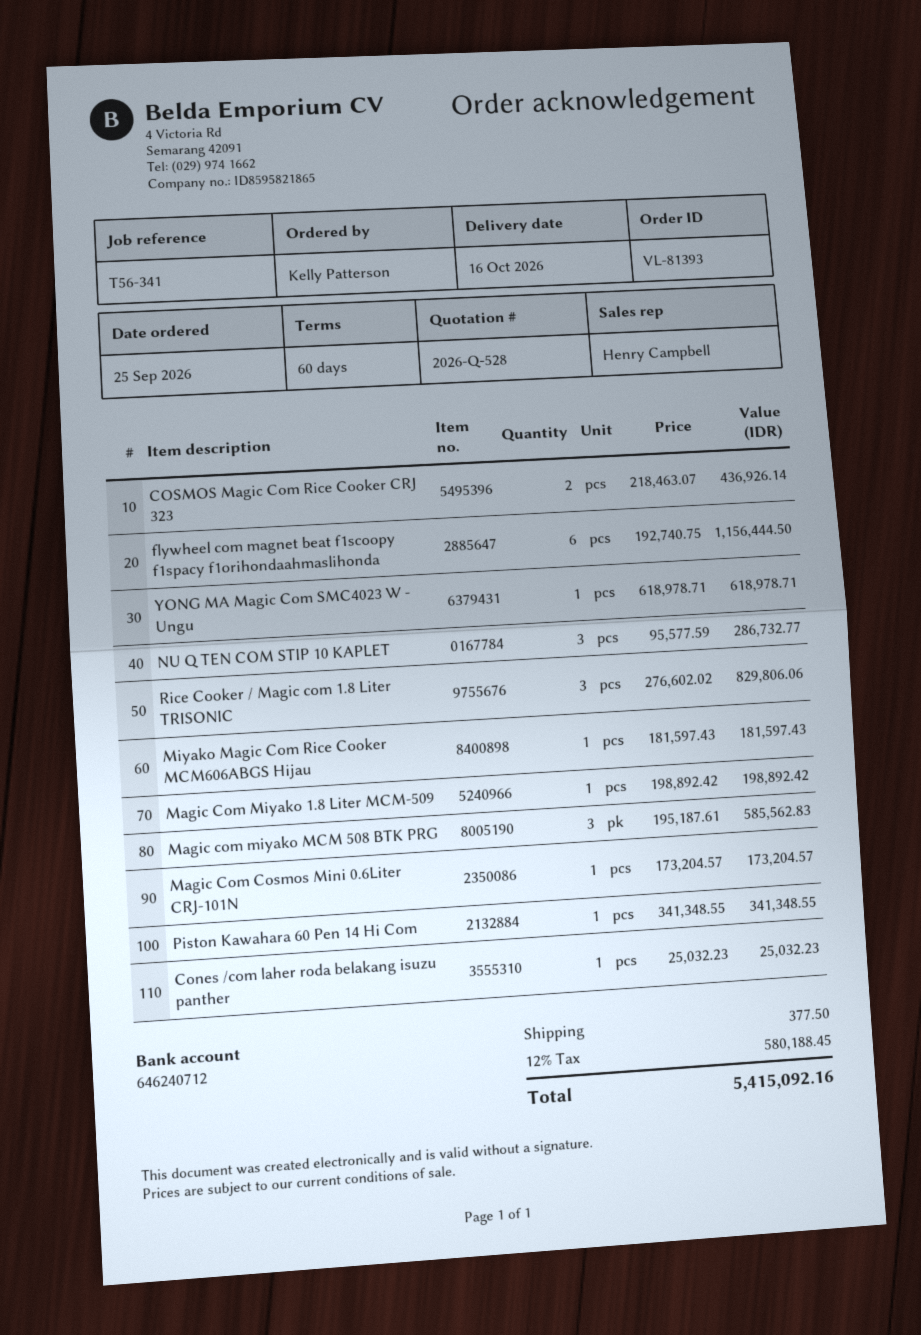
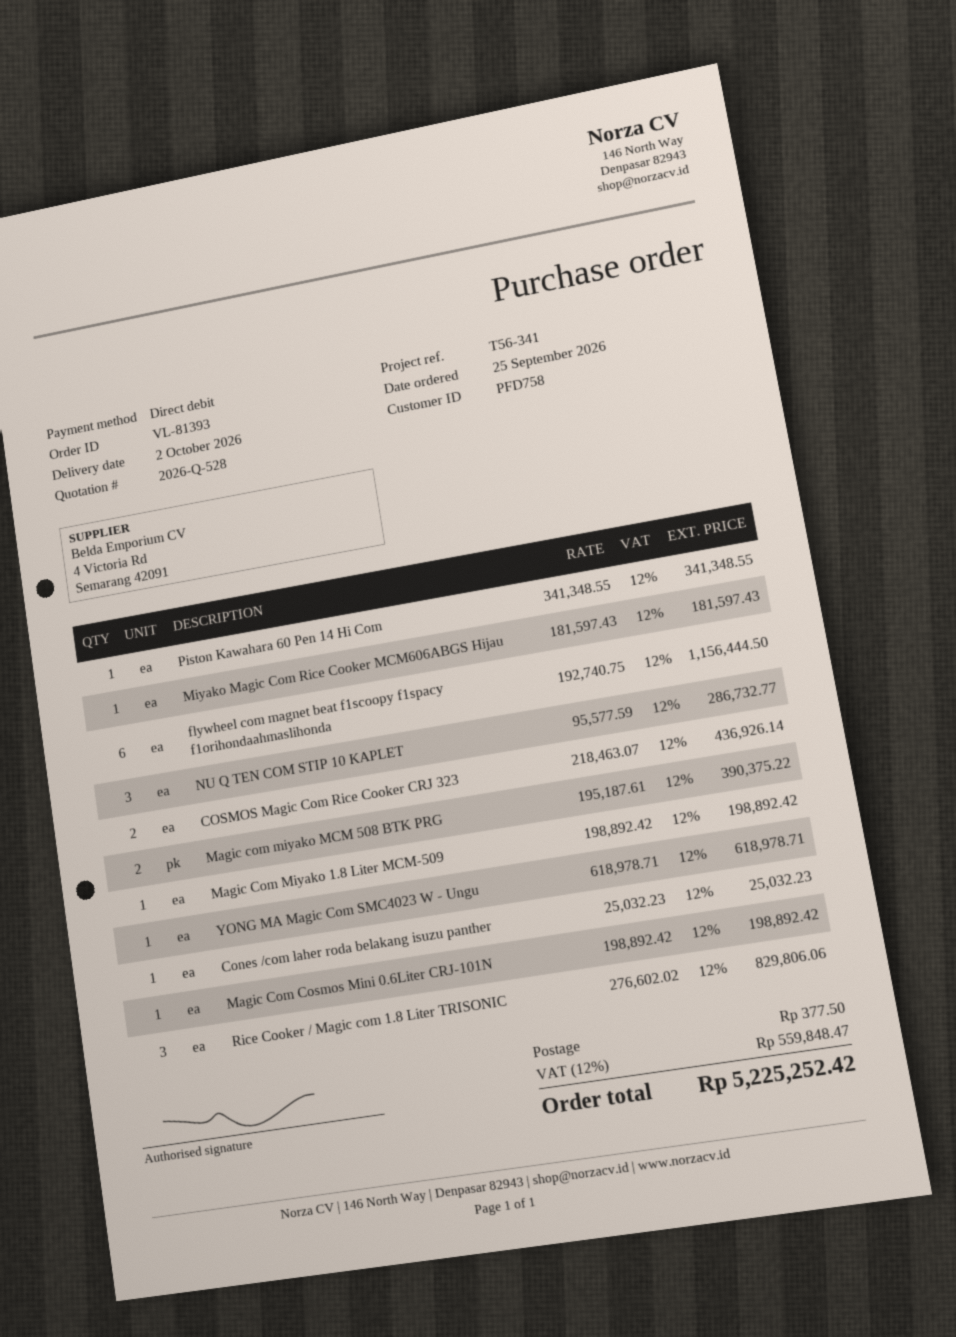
delivery date: 2026-10-16 -> 2026-10-02
Magic com miyako MCM 508 BTK PRG: 3 x 195187.61 = 585562.83 -> 2 x 195187.61 = 390375.22
Magic Com Cosmos Mini 0.6Liter CRJ-101N: 1 x 173204.57 = 173204.57 -> 1 x 198892.42 = 198892.42
tax: 12% = 580188.45 -> 12% = 559848.47
total: 5415092.16 -> 5225252.42

